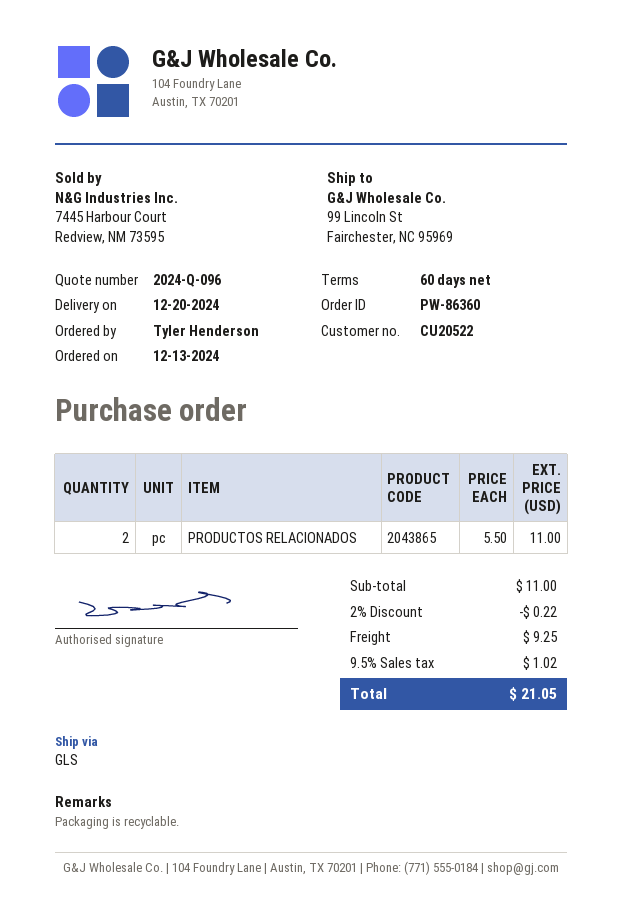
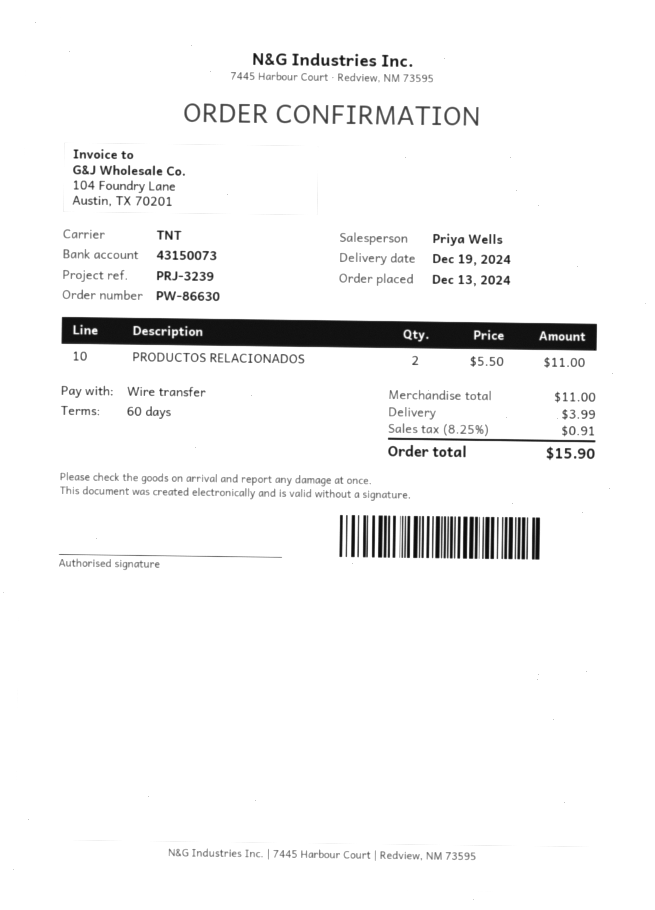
order number: PW-86360 -> PW-86630
delivery date: 2024-12-20 -> 2024-12-19
shipping method: GLS -> TNT
discount: 2% = 0.22 -> none
shipping: 9.25 -> 3.99
tax: 9.5% = 1.02 -> 8.25% = 0.91
total: 21.05 -> 15.90

